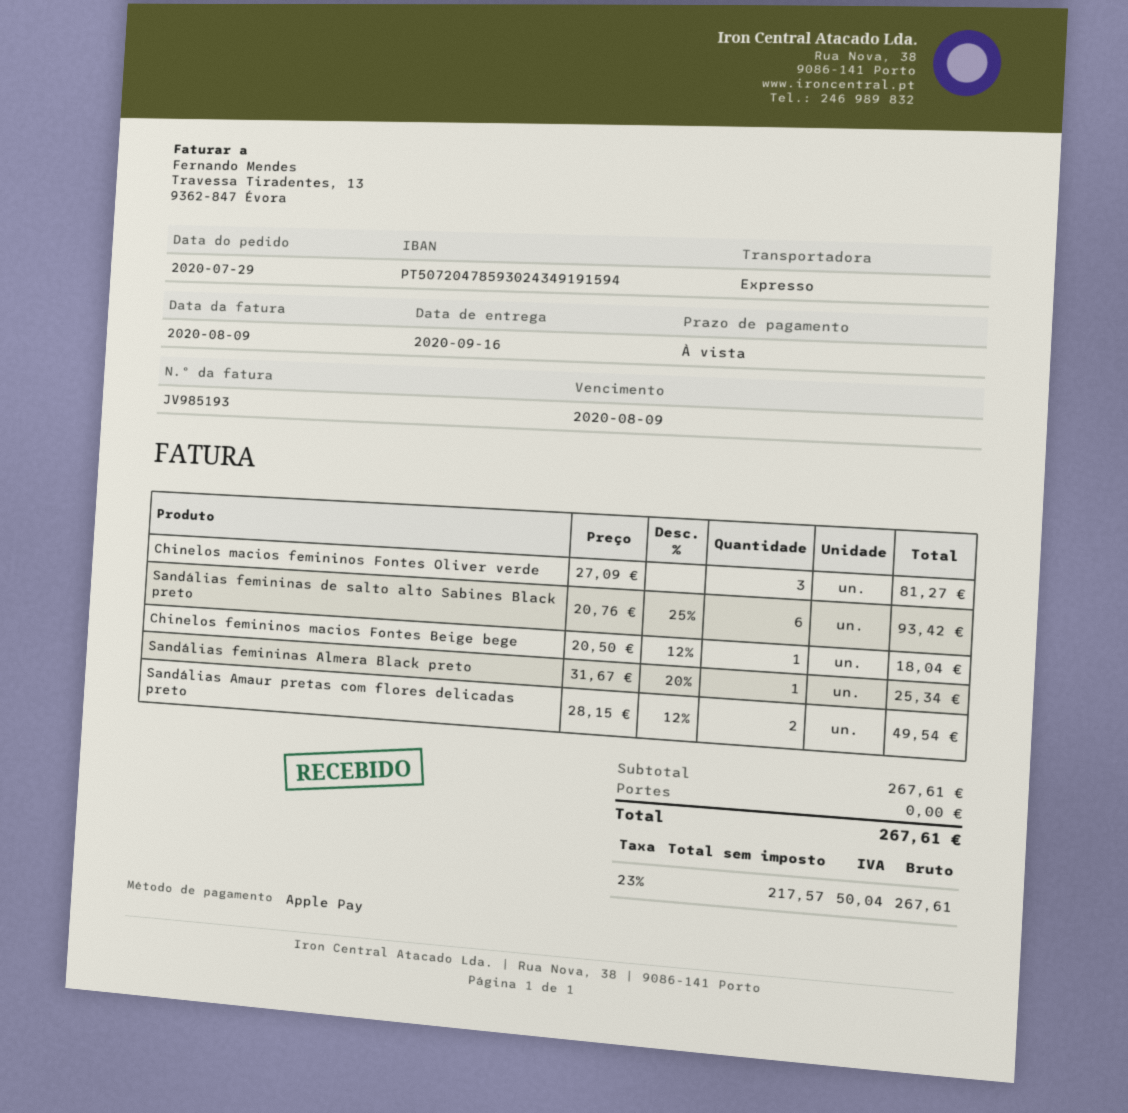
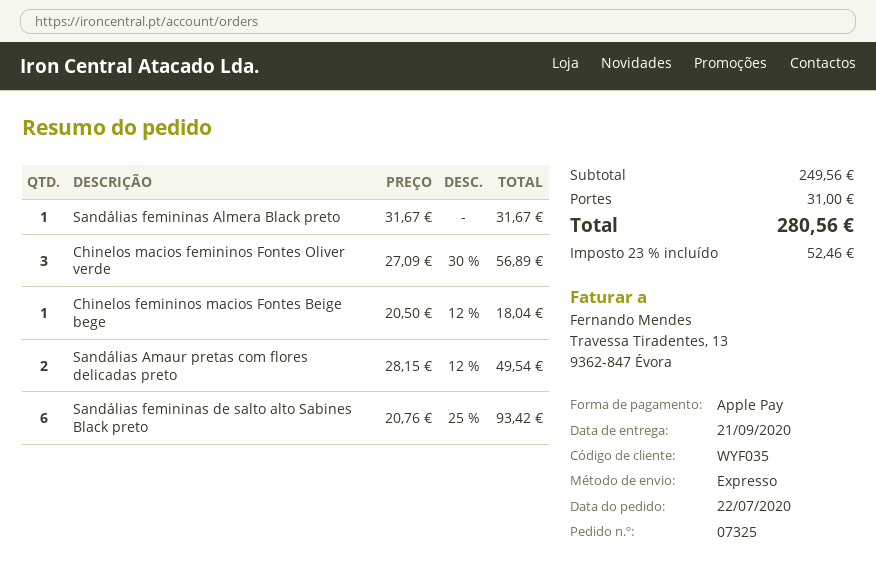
order date: 2020-07-29 -> 2020-07-22
delivery date: 2020-09-16 -> 2020-09-21
Chinelos macios femininos Fontes Oliver verde: 3 x 27.09 = 81.27 -> 3 x 27.09 - 30% = 56.89
Sandálias femininas Almera Black preto: 1 x 31.67 - 20% = 25.34 -> 1 x 31.67 = 31.67
subtotal: 267.61 -> 249.56
shipping: 0.00 -> 31.00
tax: 23% = 50.04 -> 23% = 52.46
total: 267.61 -> 280.56

